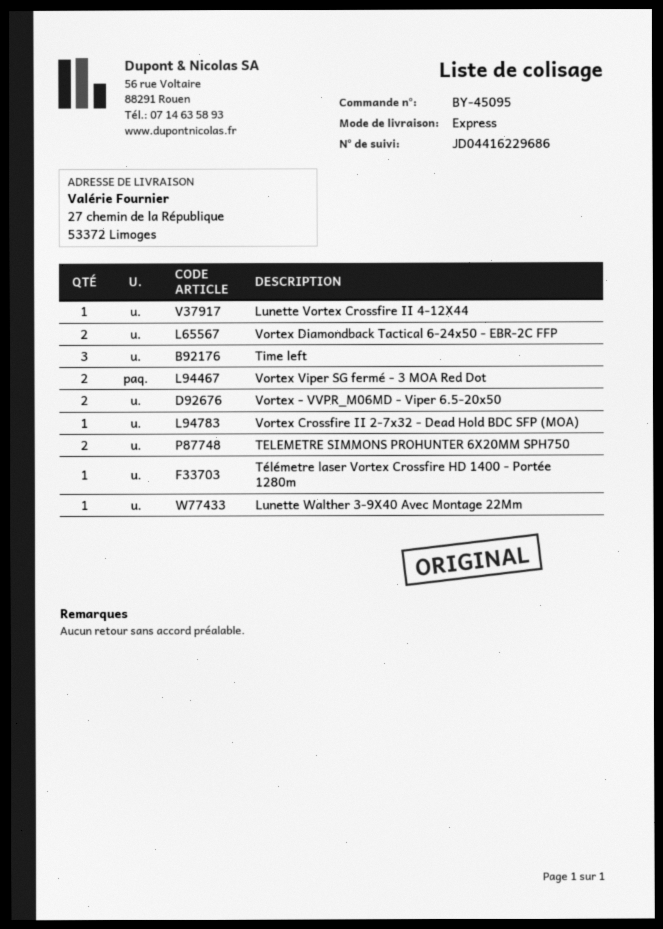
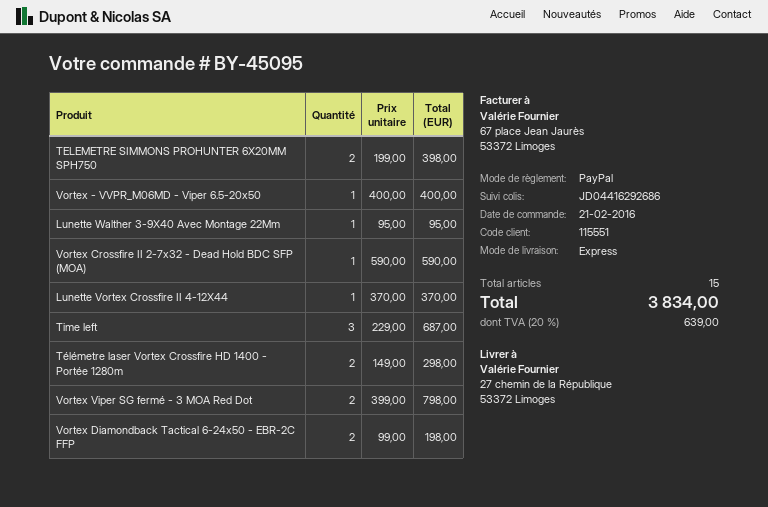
tracking number: JD04416229686 -> JD04416292686
Vortex - VVPR_M06MD - Viper 6.5-20x50: 2 -> 1
Télémetre laser Vortex Crossfire HD 1400 - Portée 1280m: 1 -> 2

